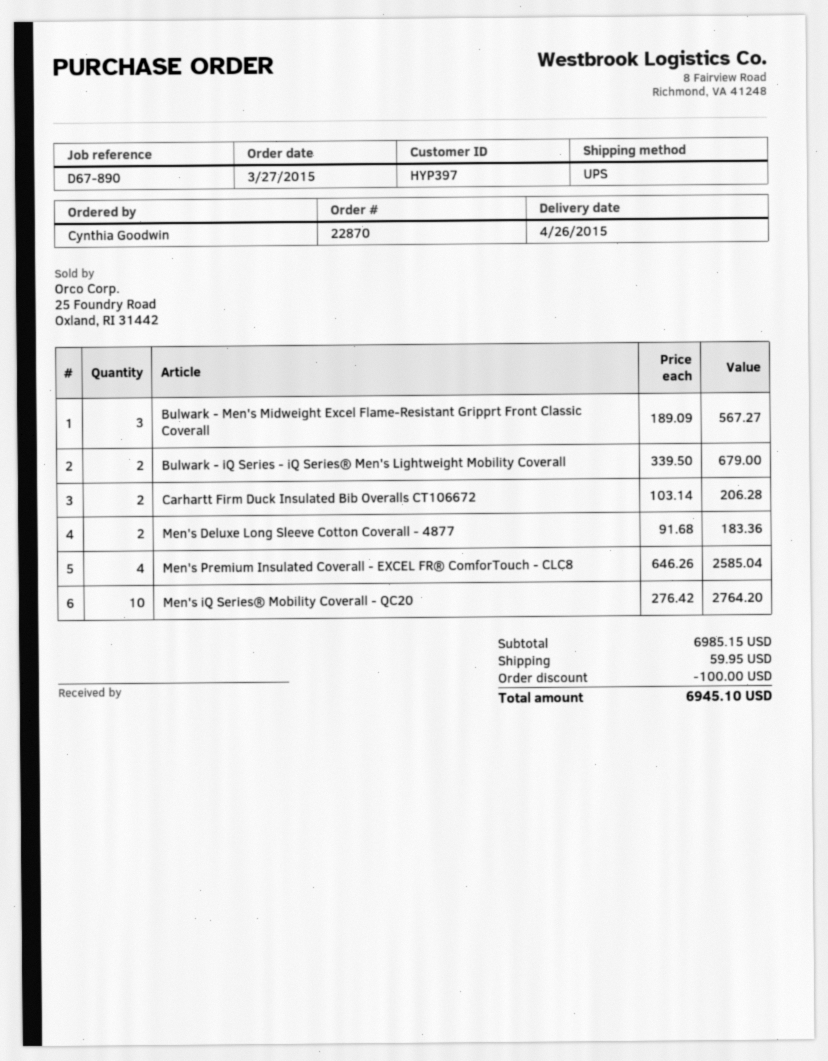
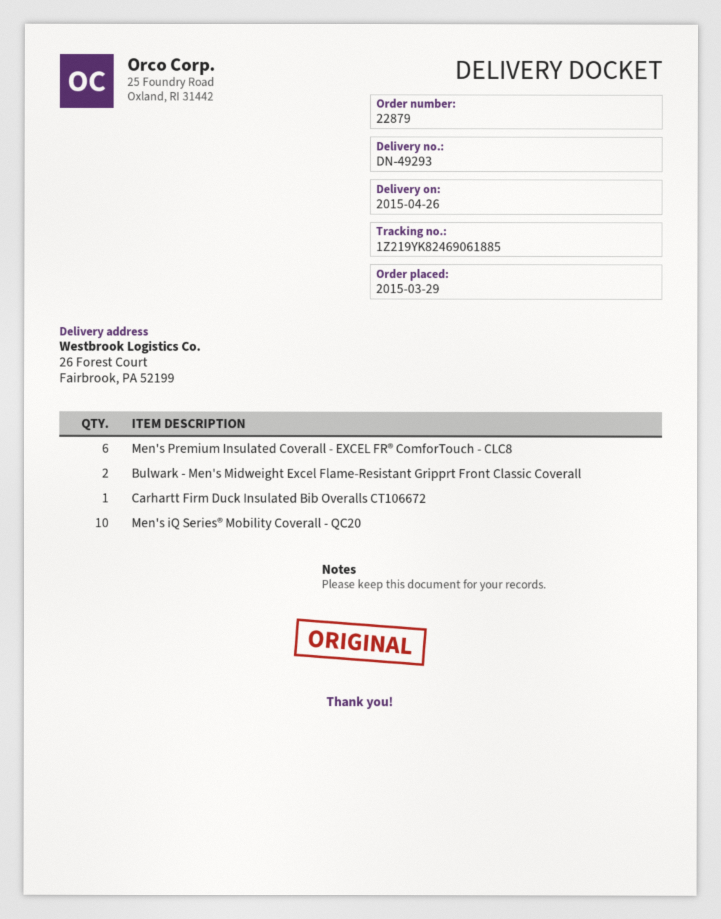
order number: 22870 -> 22879
order date: 2015-03-27 -> 2015-03-29
Bulwark - Men's Midweight Excel Flame-Resistant Gripprt Front Classic Coverall: 3 -> 2
Bulwark - iQ Series - iQ Series® Men's Lightweight Mobility Coverall: 2 -> none
Carhartt Firm Duck Insulated Bib Overalls CT106672: 2 -> 1
Men's Deluxe Long Sleeve Cotton Coverall - 4877: 2 -> none
Men's Premium Insulated Coverall - EXCEL FR® ComforTouch - CLC8: 4 -> 6

